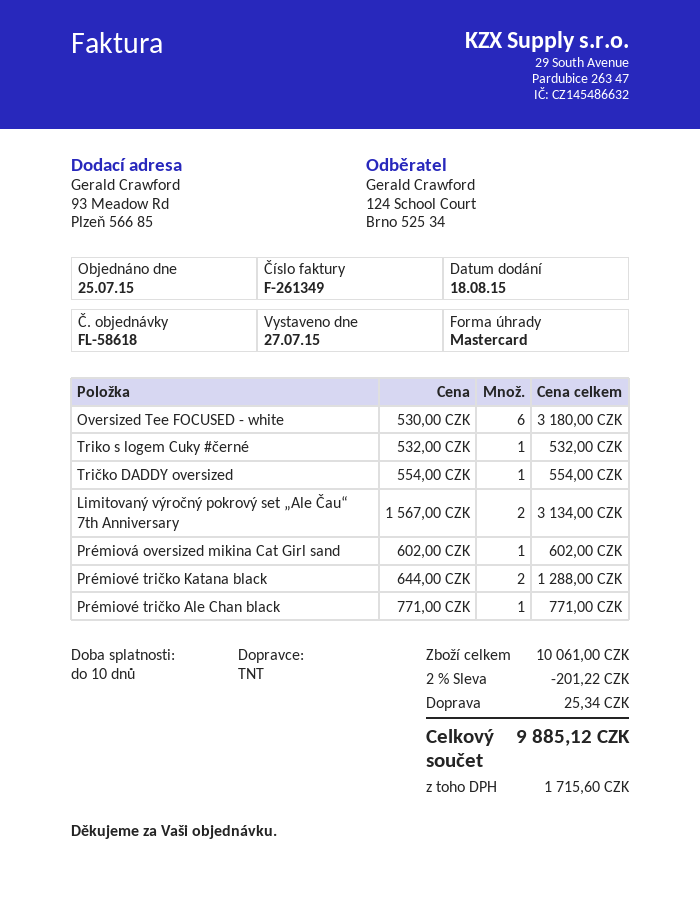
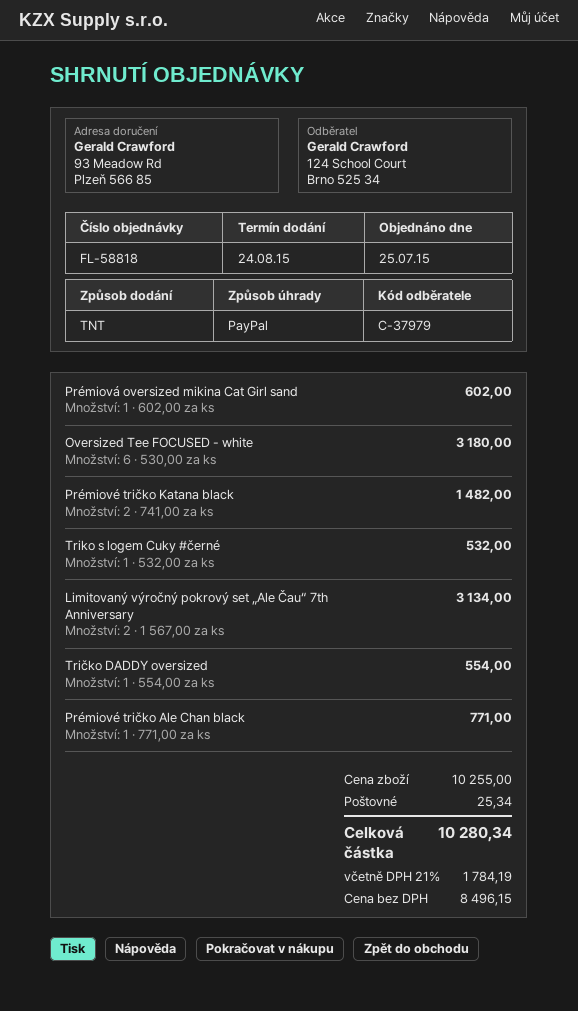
order number: FL-58618 -> FL-58818
delivery date: 2015-08-18 -> 2015-08-24
payment method: Mastercard -> PayPal
Prémiové tričko Katana black: 2 x 644.00 = 1288.00 -> 2 x 741.00 = 1482.00
subtotal: 10061.00 -> 10255.00
discount: 2% = 201.22 -> none
tax: 1715.60 -> 1784.19
total: 9885.12 -> 10280.34

